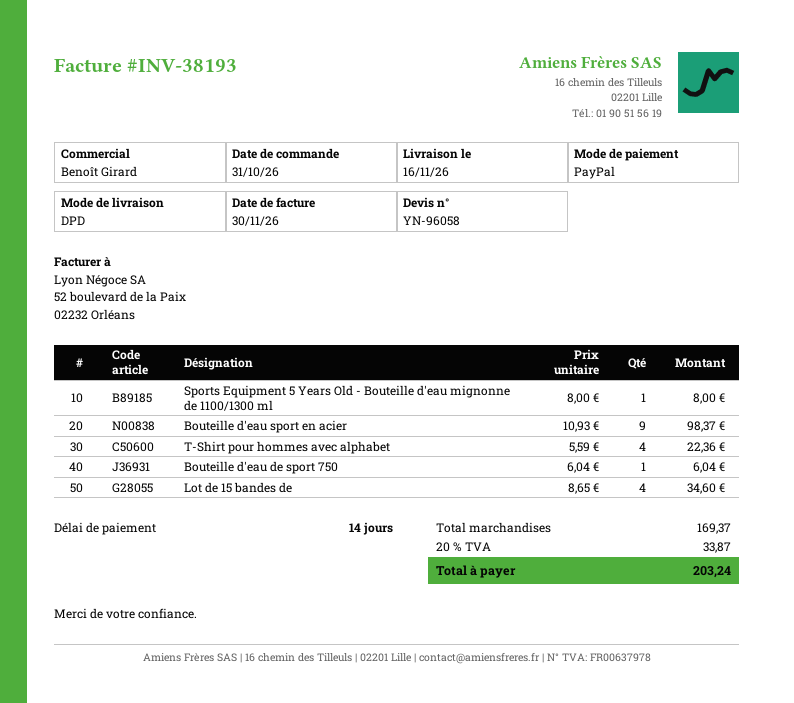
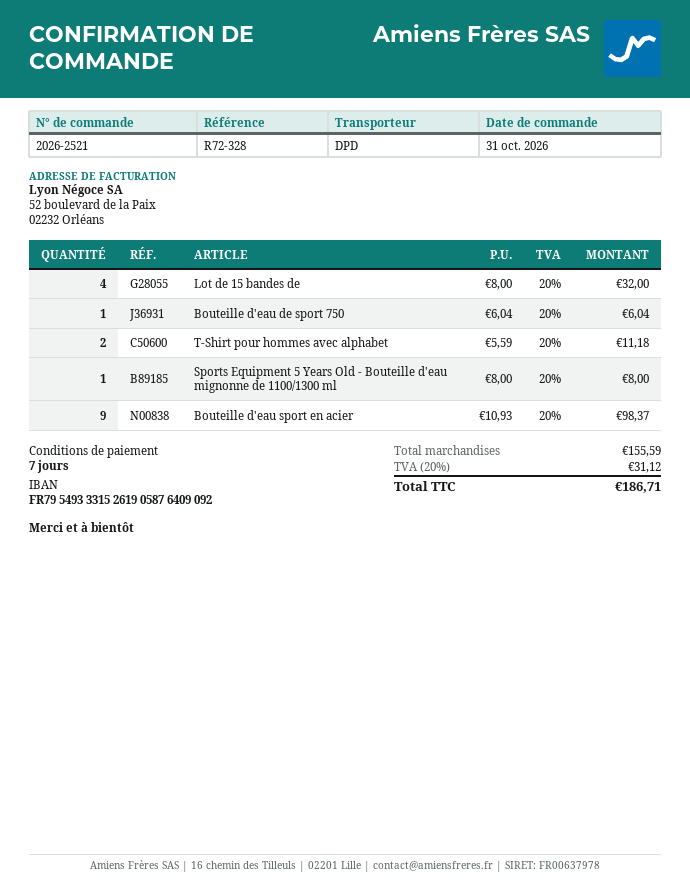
payment terms: 14 days -> 7 days
T-Shirt pour hommes avec alphabet: 4 x 5.59 = 22.36 -> 2 x 5.59 = 11.18
Lot de 15 bandes de: 4 x 8.65 = 34.60 -> 4 x 8.00 = 32.00
subtotal: 169.37 -> 155.59
tax: 20% = 33.87 -> 20% = 31.12
total: 203.24 -> 186.71

